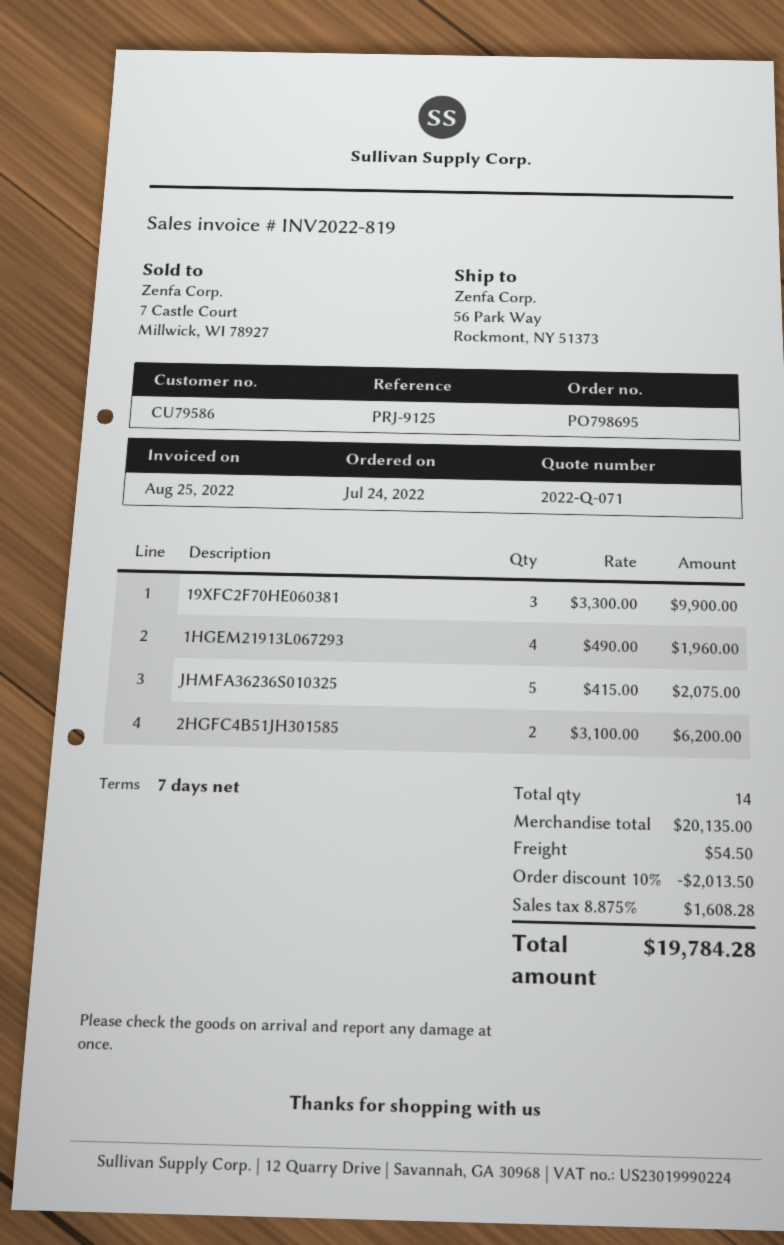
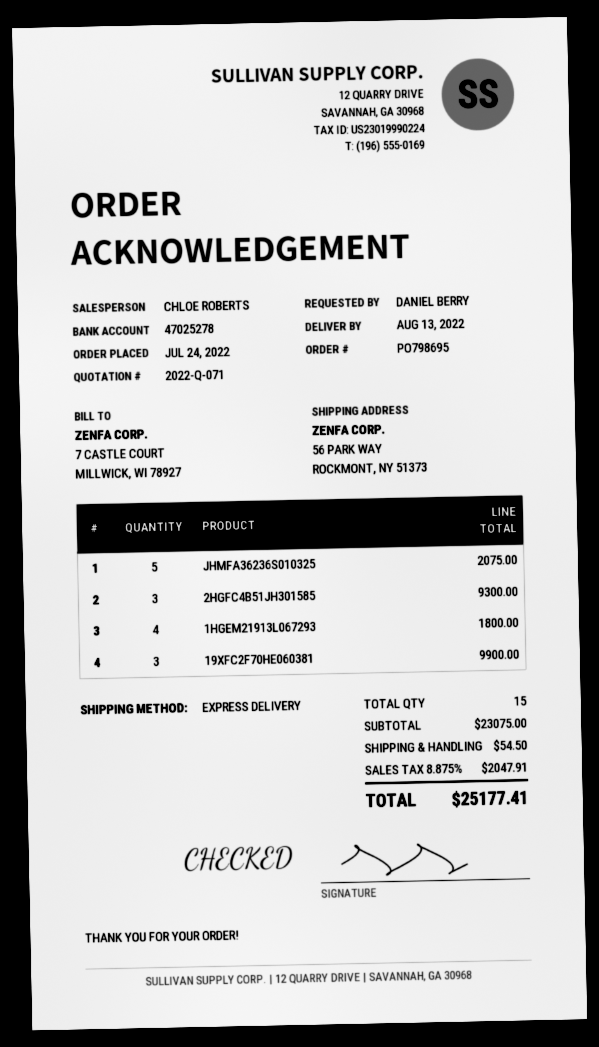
1HGEM21913L067293: 4 for 1960.00 -> 4 for 1800.00
2HGFC4B51JH301585: 2 for 6200.00 -> 3 for 9300.00
total quantity: 14 -> 15
subtotal: 20135.00 -> 23075.00
discount: 10% = 2013.50 -> none
tax: 8.875% = 1608.28 -> 8.875% = 2047.91
total: 19784.28 -> 25177.41

